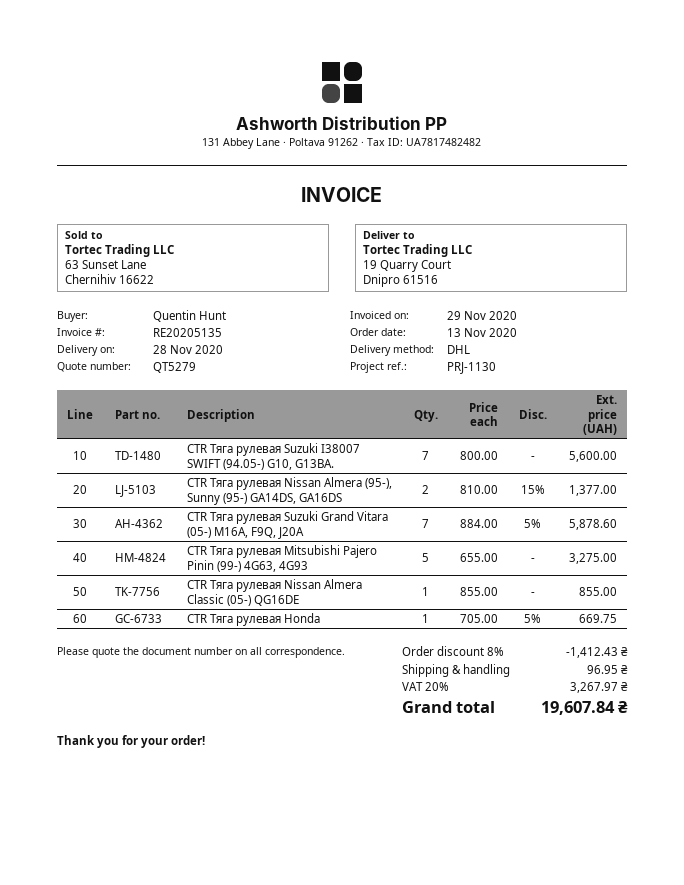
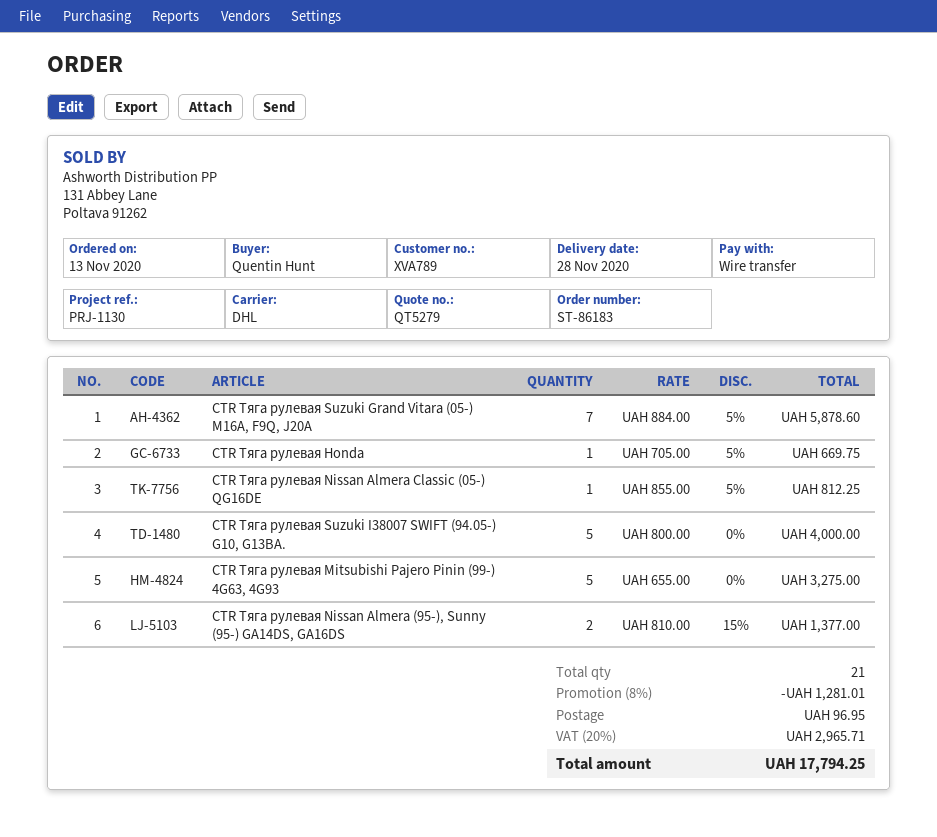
CTR Тяга рулевая Suzuki I38007 SWIFT (94.05-) G10, G13BA.: 7 x 800.00 = 5600.00 -> 5 x 800.00 = 4000.00
CTR Тяга рулевая Nissan Almera Classic (05-) QG16DE: 1 x 855.00 = 855.00 -> 1 x 855.00 - 5% = 812.25
discount: 8% = 1412.43 -> 8% = 1281.01
tax: 20% = 3267.97 -> 20% = 2965.71
total: 19607.84 -> 17794.25

